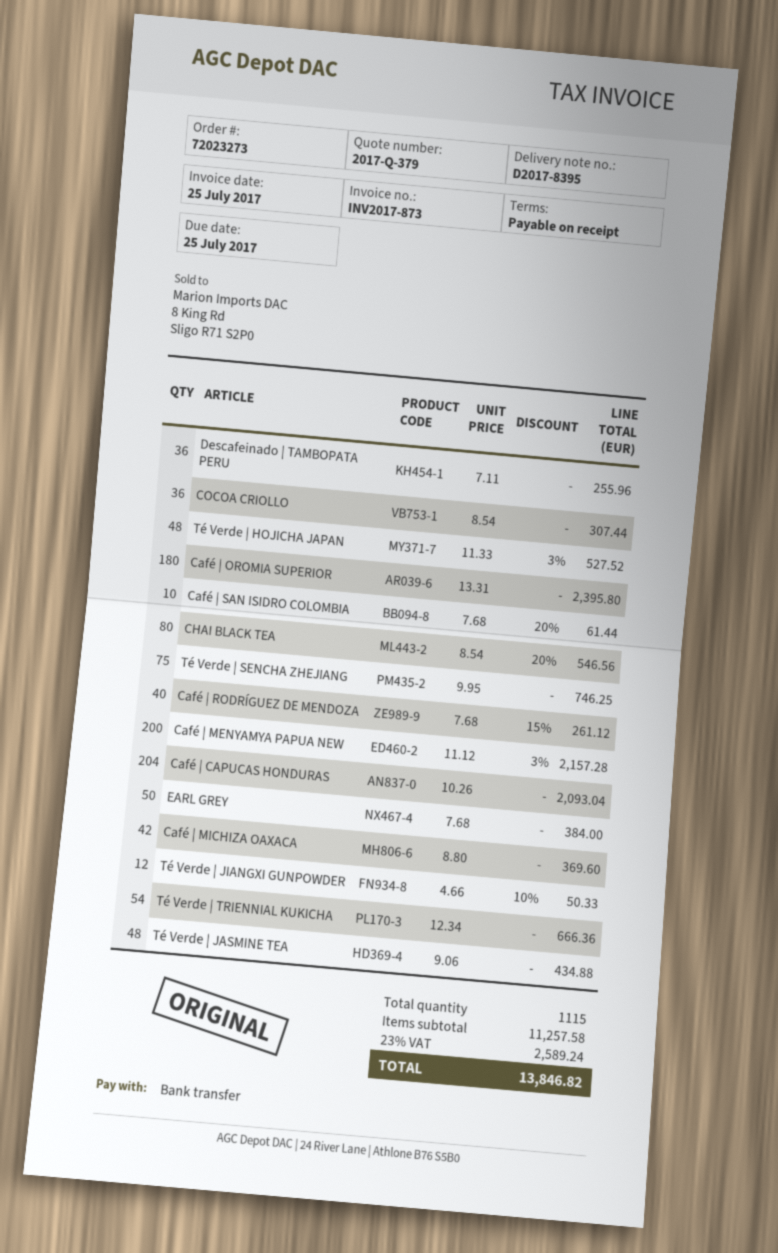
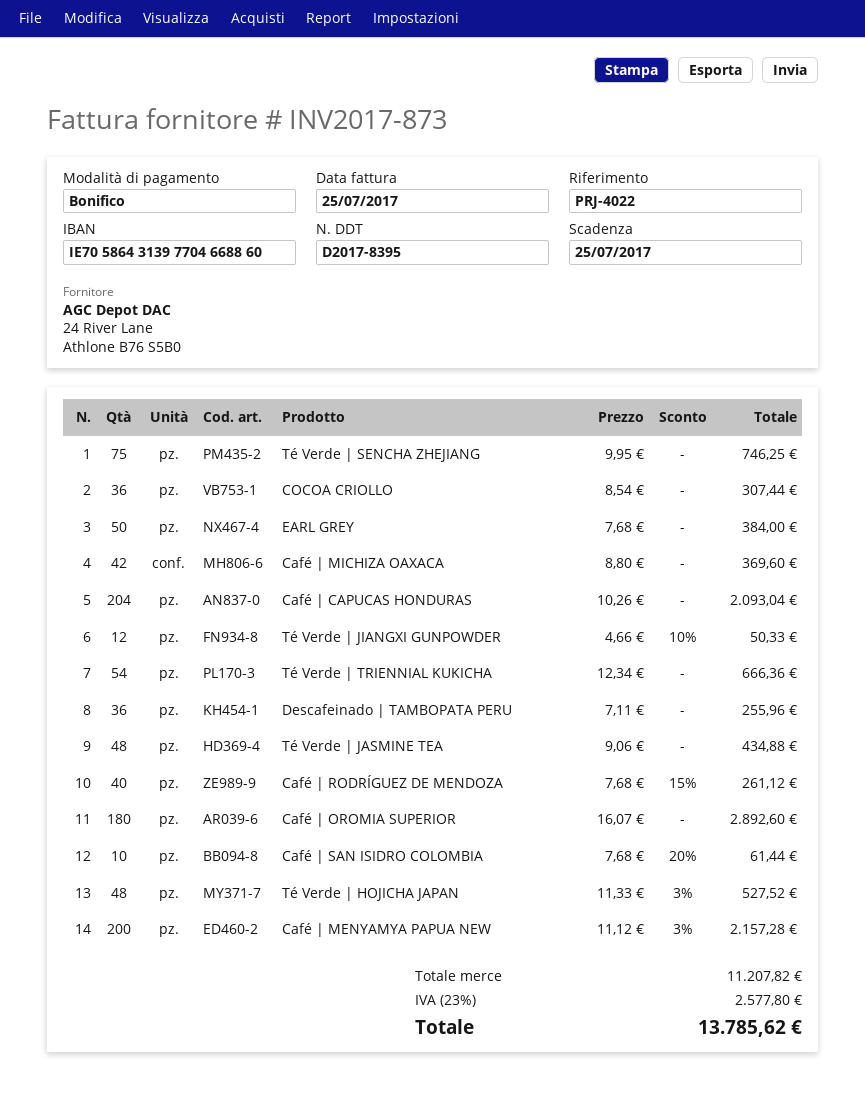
Café | OROMIA SUPERIOR: 180 x 13.31 = 2395.80 -> 180 x 16.07 = 2892.60
CHAI BLACK TEA: 80 x 8.54 - 20% = 546.56 -> none
subtotal: 11257.58 -> 11207.82
tax: 23% = 2589.24 -> 23% = 2577.80
total: 13846.82 -> 13785.62

